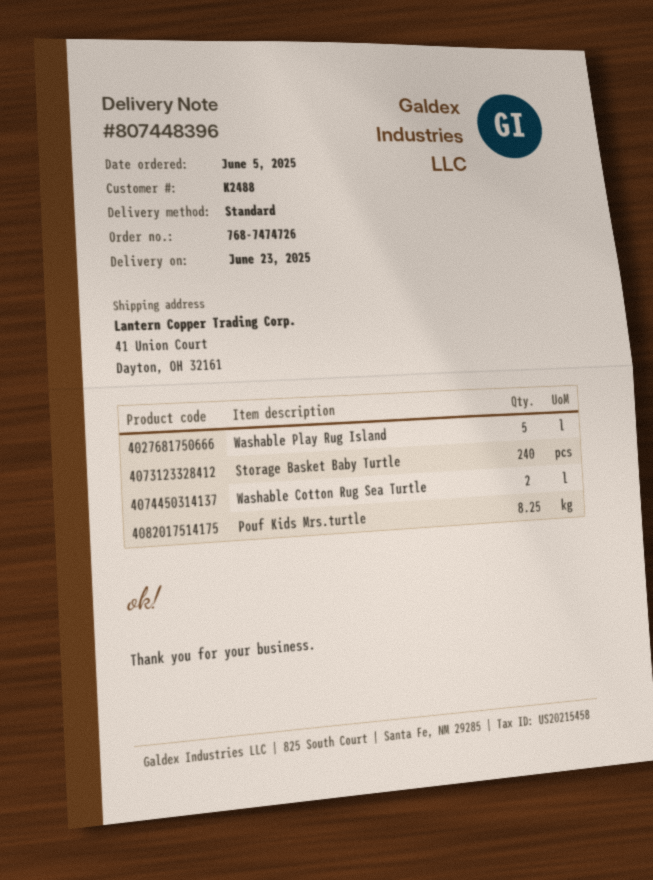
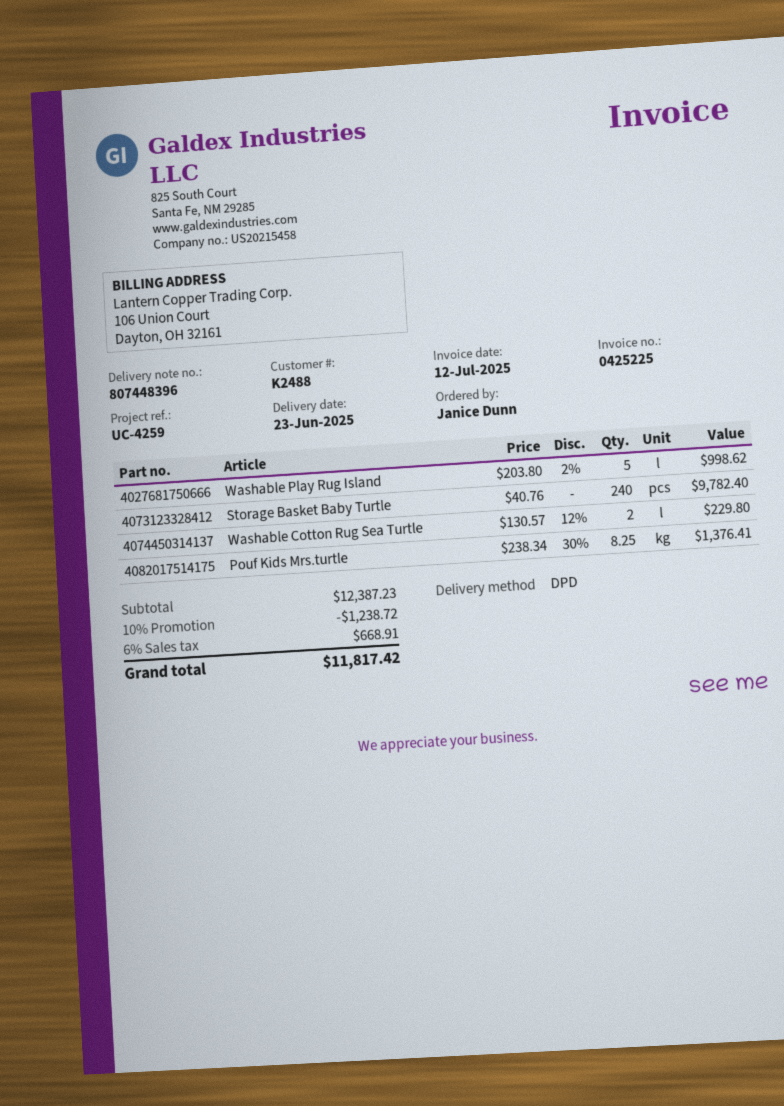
shipping method: standard -> DPD

